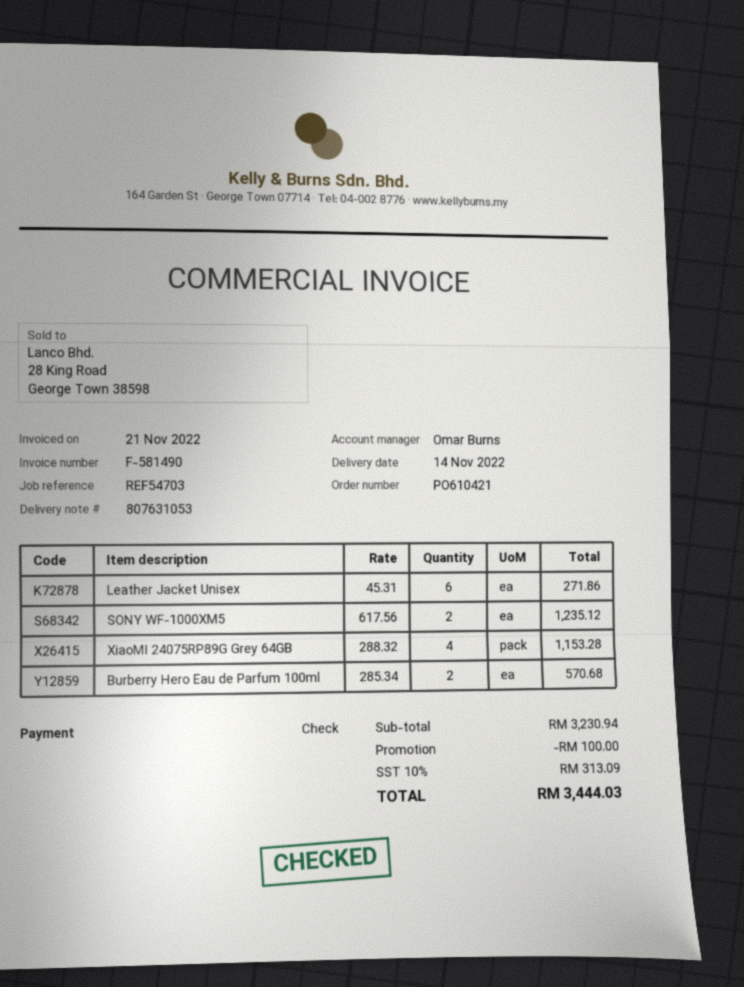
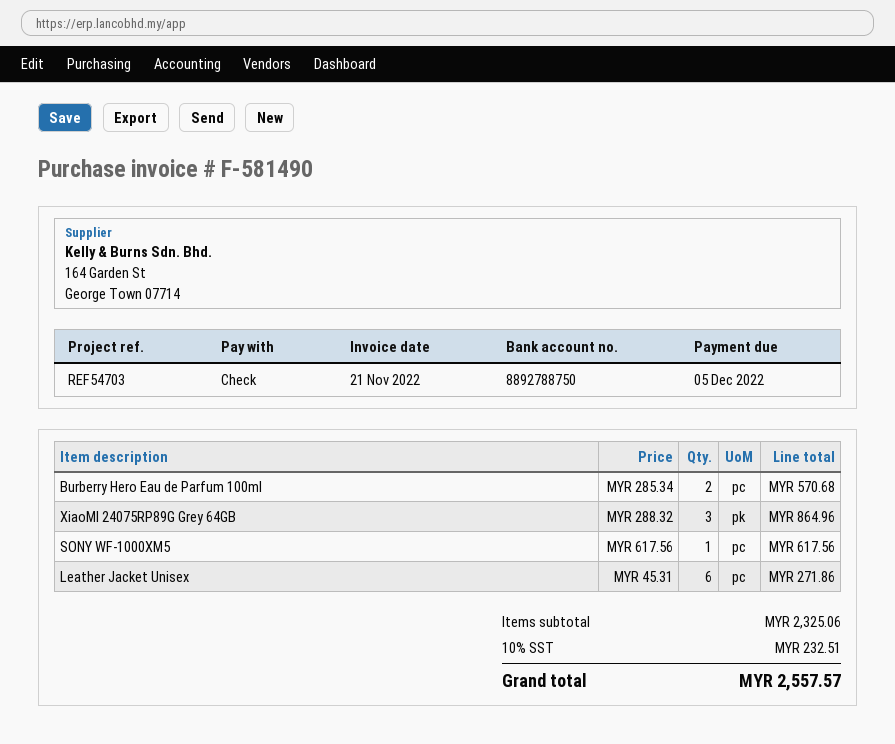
SONY WF-1000XM5: 2 x 617.56 = 1235.12 -> 1 x 617.56 = 617.56
XiaoMI 24075RP89G Grey 64GB: 4 x 288.32 = 1153.28 -> 3 x 288.32 = 864.96
subtotal: 3230.94 -> 2325.06
discount: 100.00 -> none
tax: 10% = 313.09 -> 10% = 232.51
total: 3444.03 -> 2557.57

